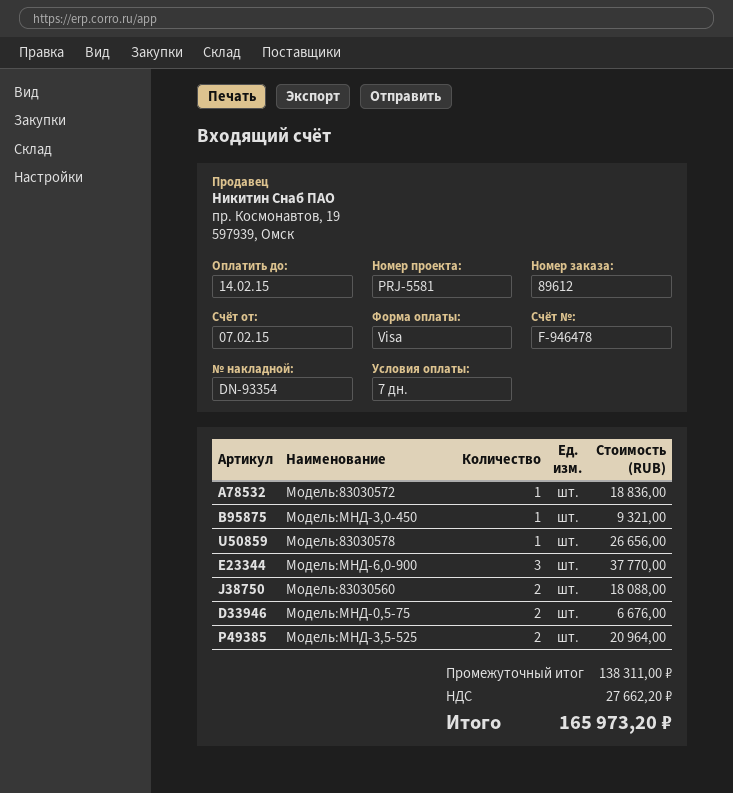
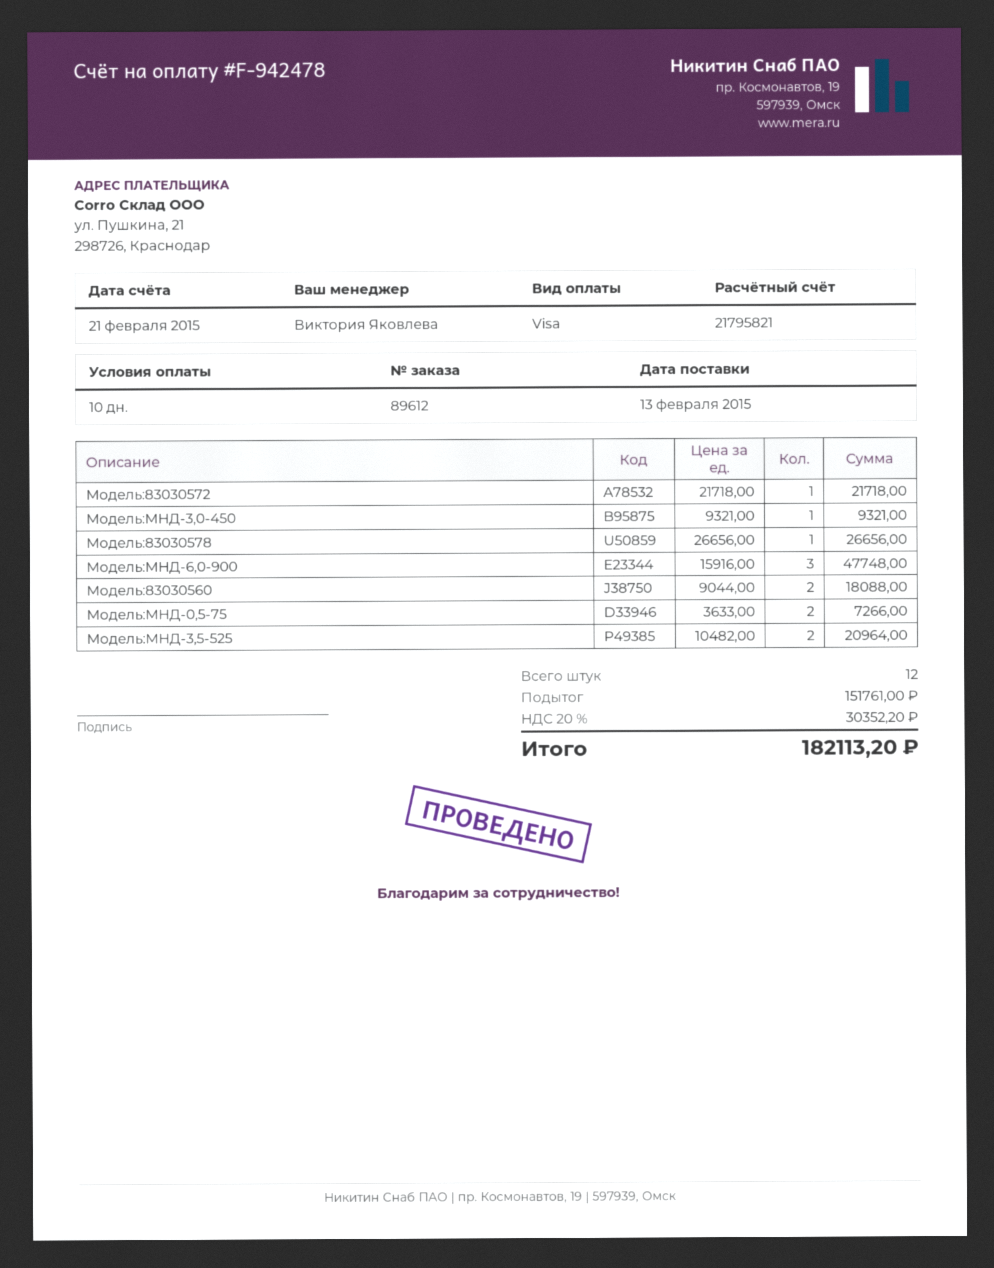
invoice number: F-946478 -> F-942478
invoice date: 2015-02-07 -> 2015-02-21
payment terms: 7 days -> 10 days
Модель:83030572: 1 for 18836.00 -> 1 for 21718.00
Модель:МНД-6,0-900: 3 for 37770.00 -> 3 for 47748.00
Модель:МНД-0,5-75: 2 for 6676.00 -> 2 for 7266.00
subtotal: 138311.00 -> 151761.00
tax: 27662.20 -> 30352.20
total: 165973.20 -> 182113.20

